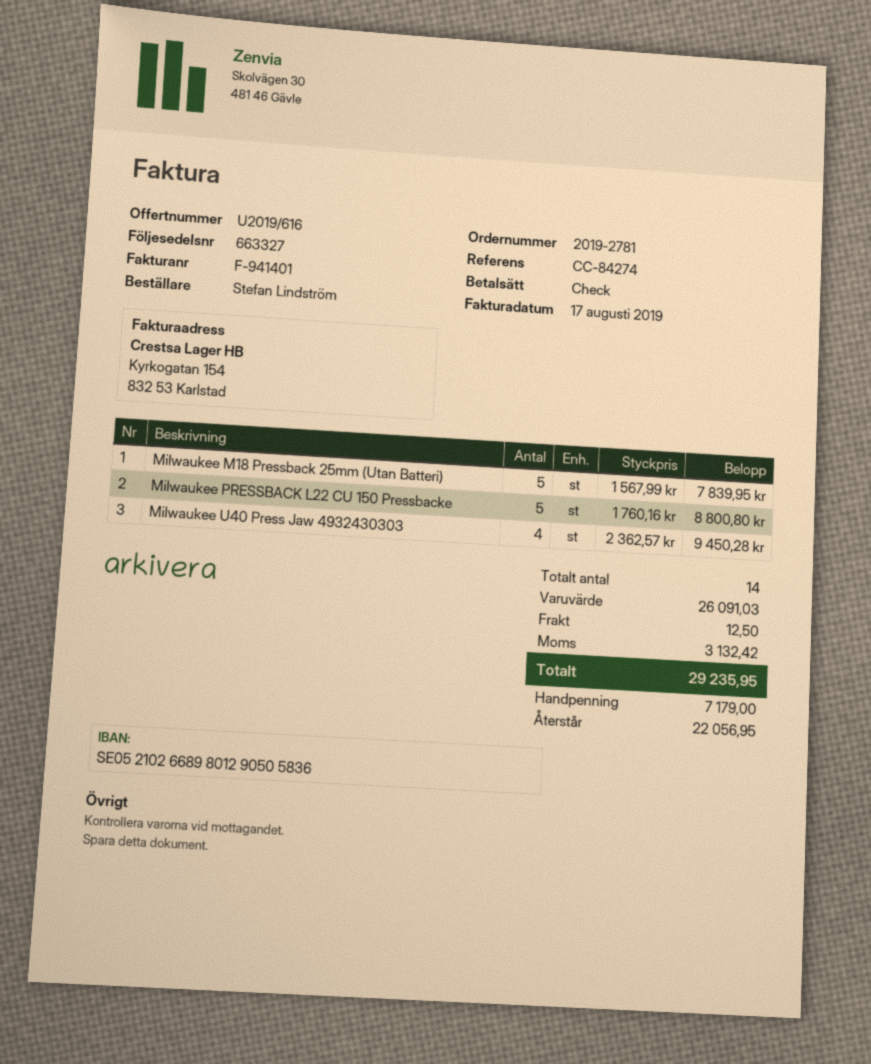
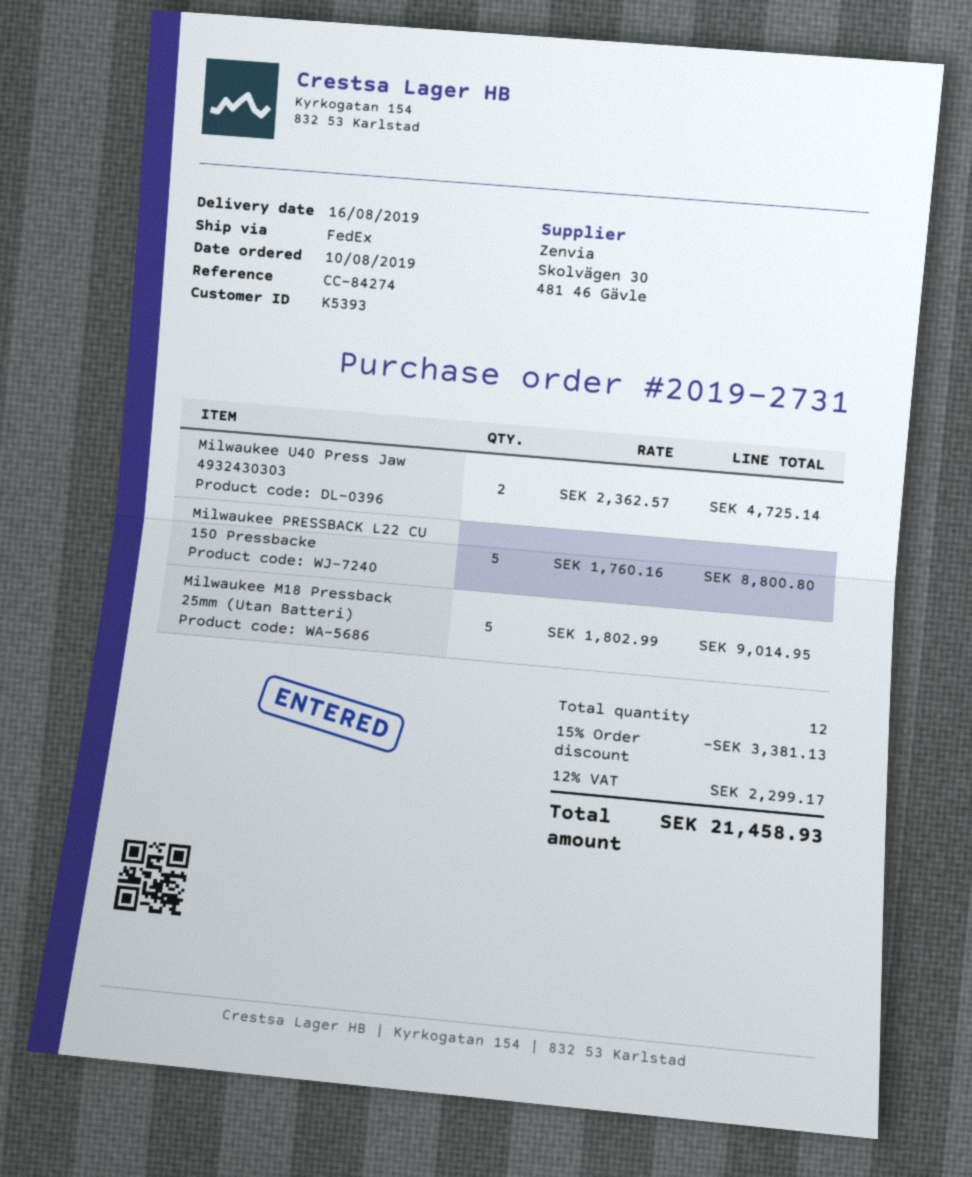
order number: 2019-2781 -> 2019-2731
Milwaukee M18 Pressback 25mm (Utan Batteri): 5 x 1567.99 = 7839.95 -> 5 x 1802.99 = 9014.95
Milwaukee U40 Press Jaw 4932430303: 4 x 2362.57 = 9450.28 -> 2 x 2362.57 = 4725.14
total quantity: 14 -> 12
discount: none -> 15% = 3381.13
shipping: 12.50 -> none
tax: 3132.42 -> 2299.17
total: 29235.95 -> 21458.93

